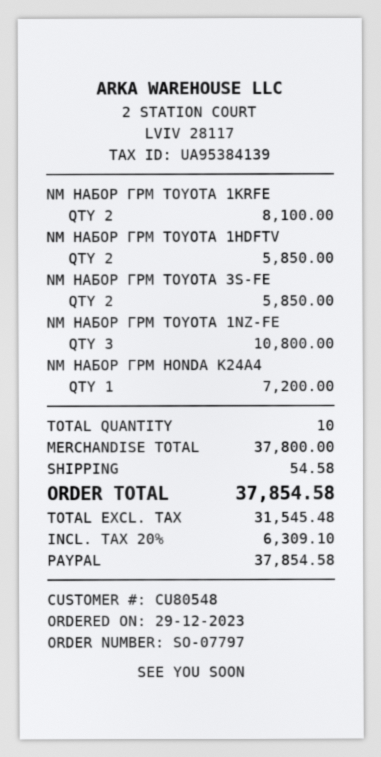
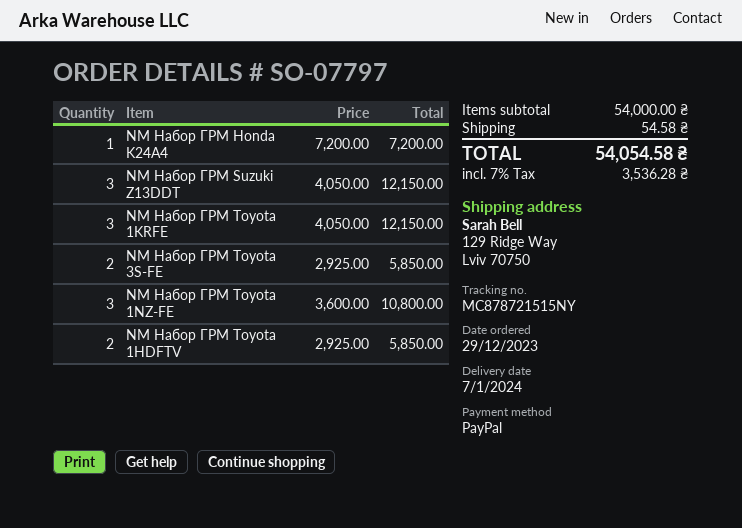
NM НАБОР ГРМ TOYOTA 1KRFE: 2 for 8100.00 -> 3 for 12150.00
NM Набор ГРМ Suzuki Z13DDT: none -> 3 for 12150.00
subtotal: 37800.00 -> 54000.00
tax: 20% = 6309.10 -> 7% = 3536.28
total: 37854.58 -> 54054.58

